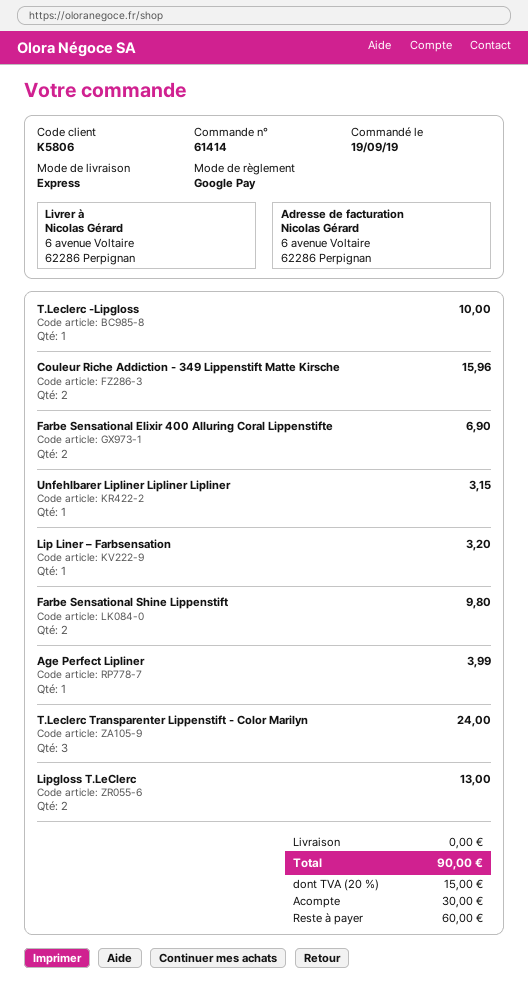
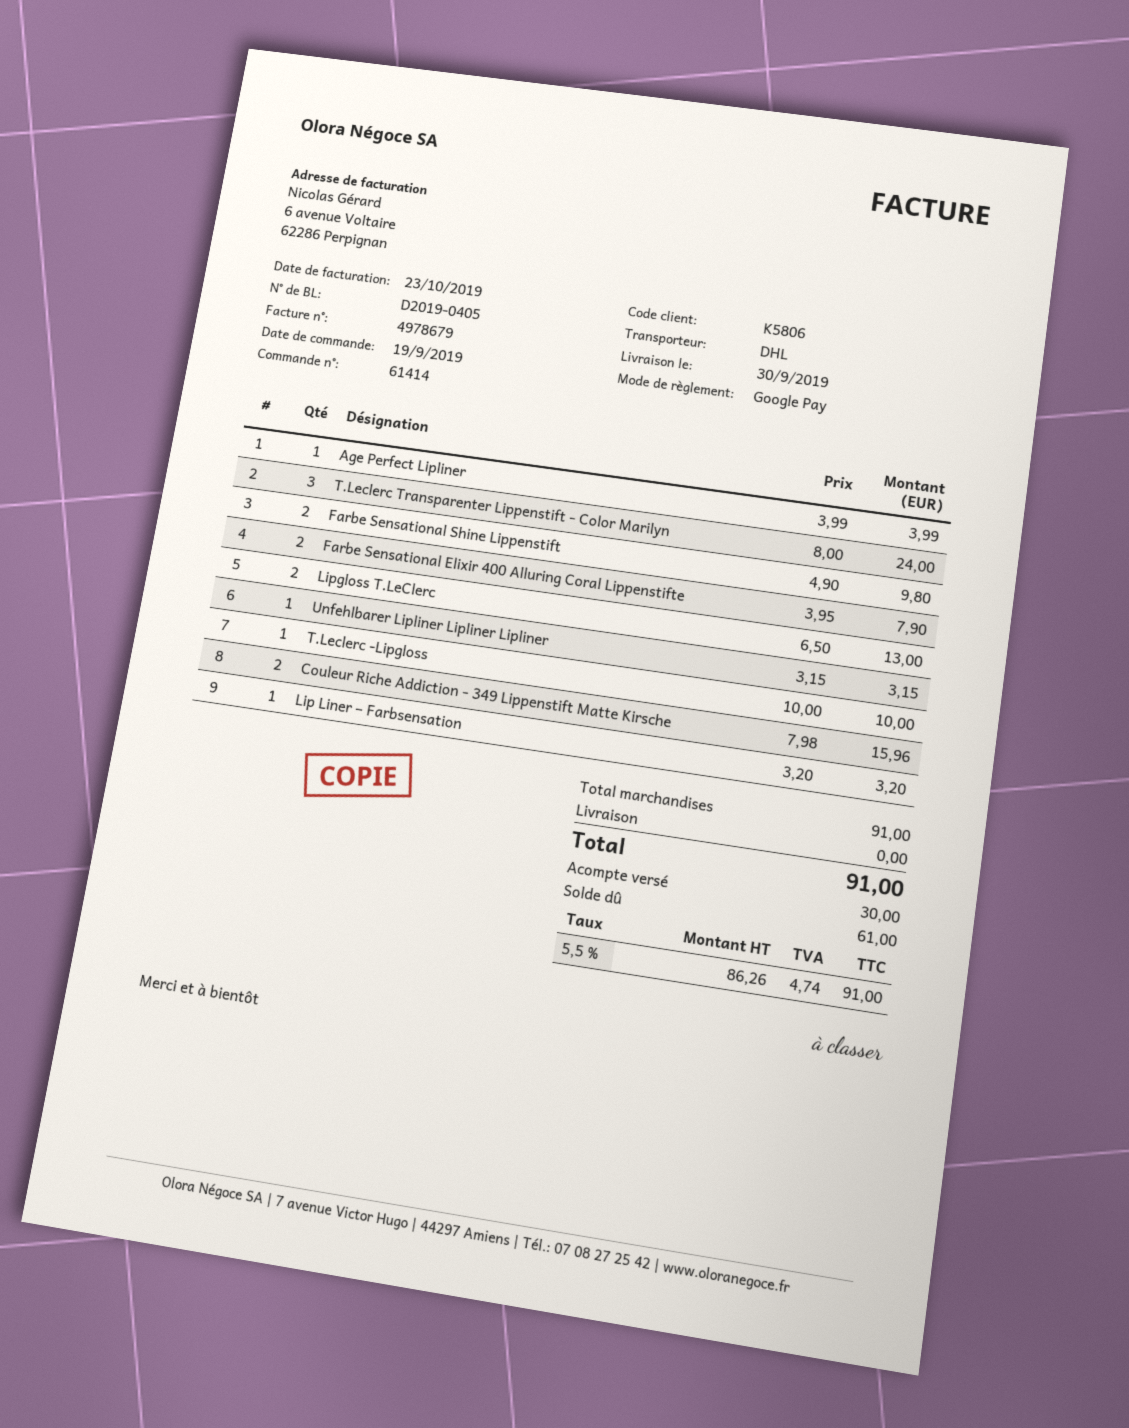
shipping method: express -> DHL
Farbe Sensational Elixir 400 Alluring Coral Lippenstifte: 2 for 6.90 -> 2 for 7.90
tax: 20% = 15.00 -> 5.5% = 4.74
total: 90.00 -> 91.00
balance: 60.00 -> 61.00

